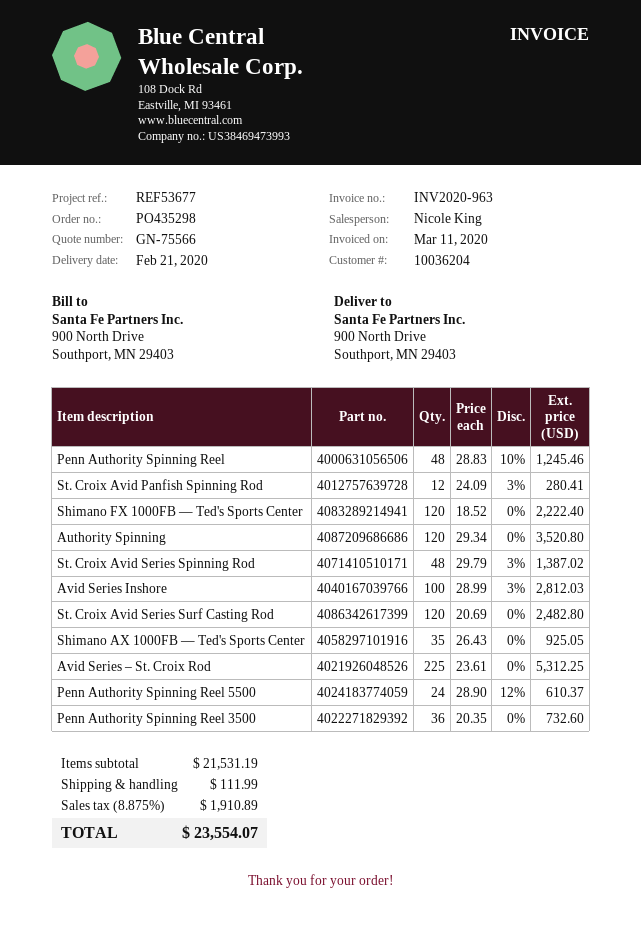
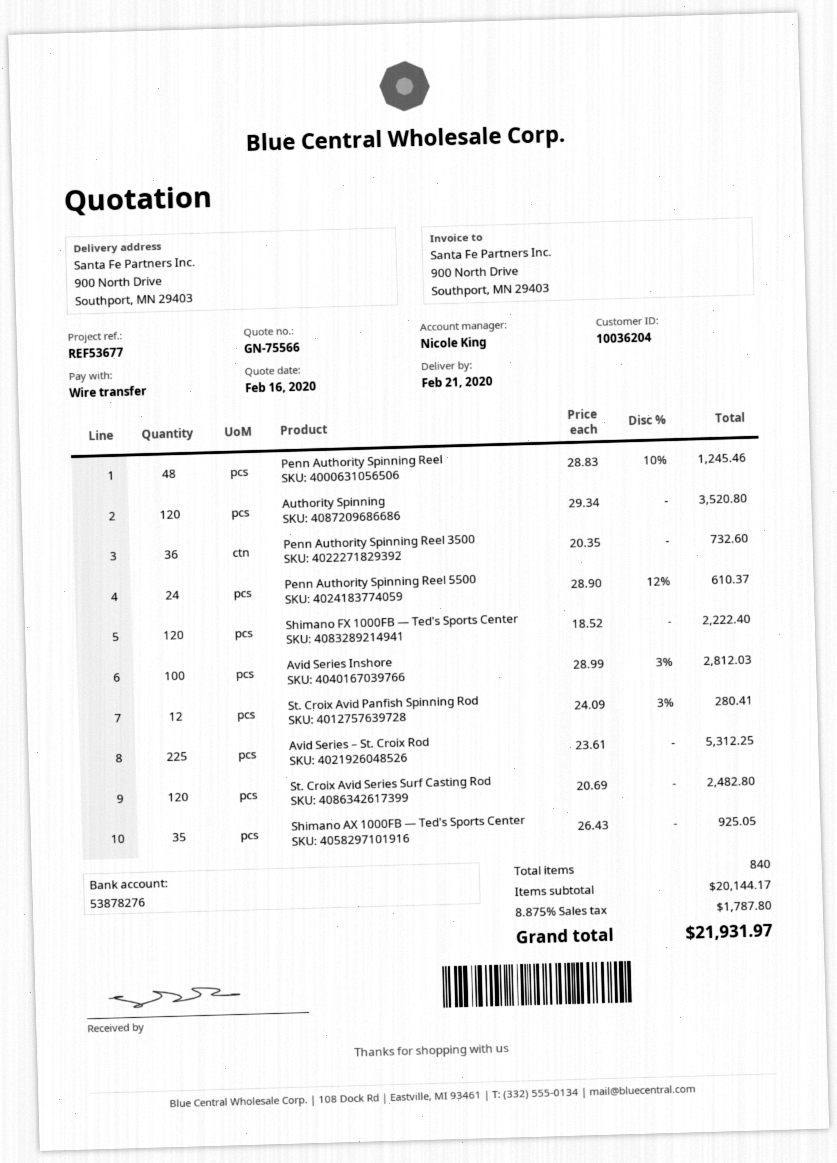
St. Croix Avid Series Spinning Rod: 48 x 29.79 - 3% = 1387.02 -> none
subtotal: 21531.19 -> 20144.17
shipping: 111.99 -> none
tax: 8.875% = 1910.89 -> 8.875% = 1787.80
total: 23554.07 -> 21931.97

